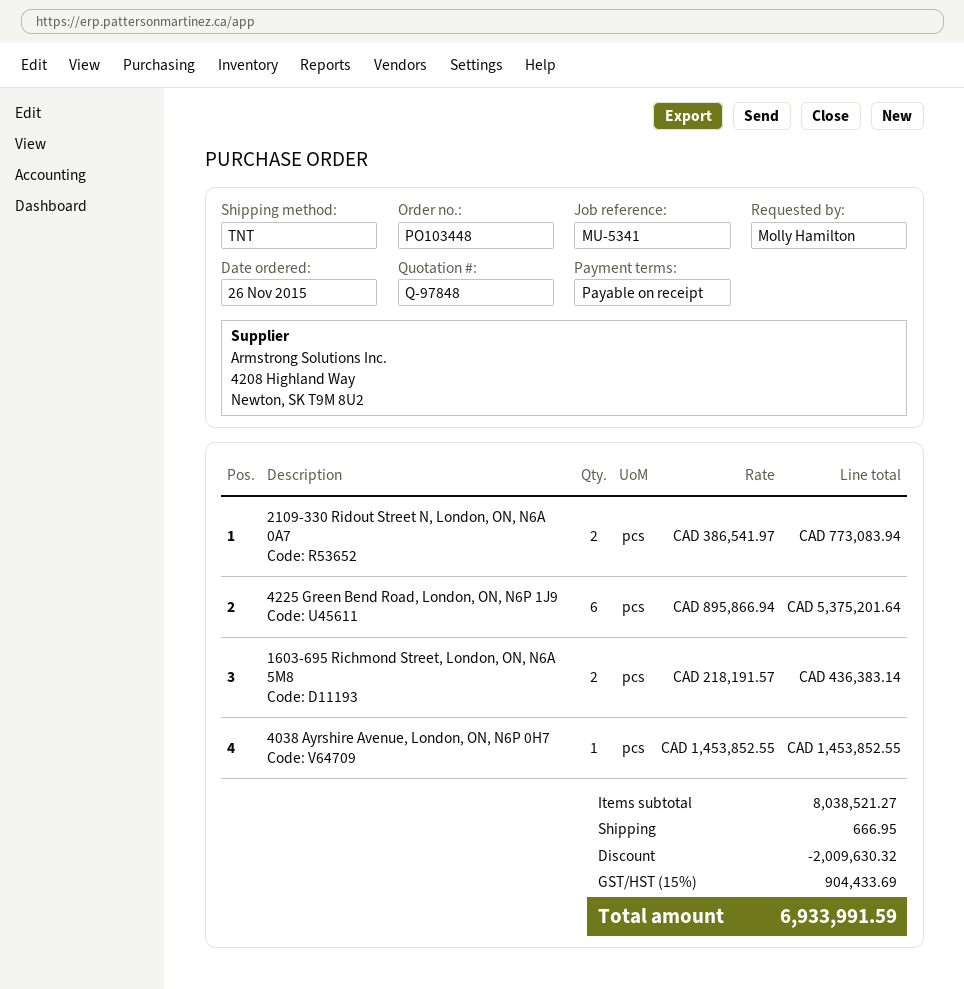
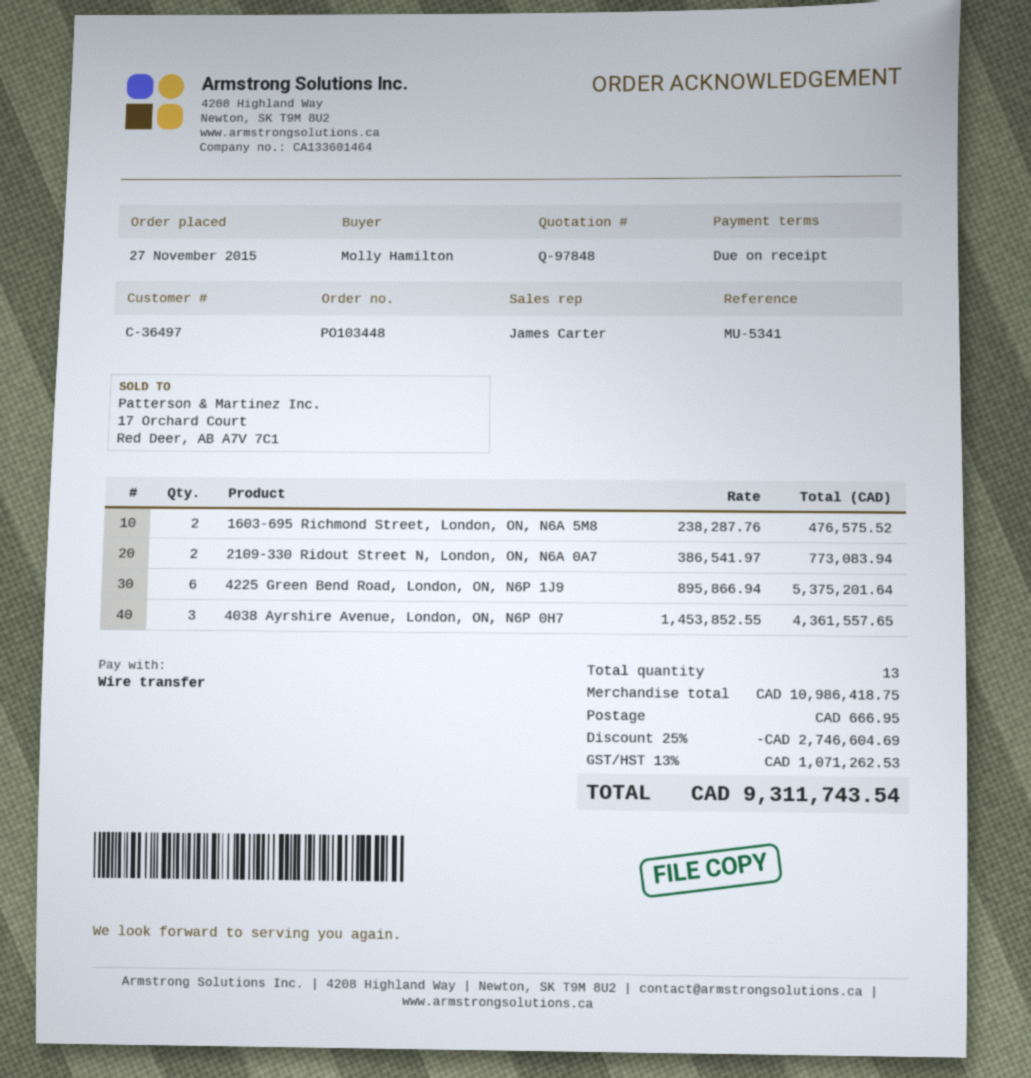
order date: 2015-11-26 -> 2015-11-27
1603-695 Richmond Street, London, ON, N6A 5M8: 2 x 218191.57 = 436383.14 -> 2 x 238287.76 = 476575.52
4038 Ayrshire Avenue, London, ON, N6P 0H7: 1 x 1453852.55 = 1453852.55 -> 3 x 1453852.55 = 4361557.65
subtotal: 8038521.27 -> 10986418.75
discount: 2009630.32 -> 2746604.69
tax: 15% = 904433.69 -> 13% = 1071262.53
total: 6933991.59 -> 9311743.54

